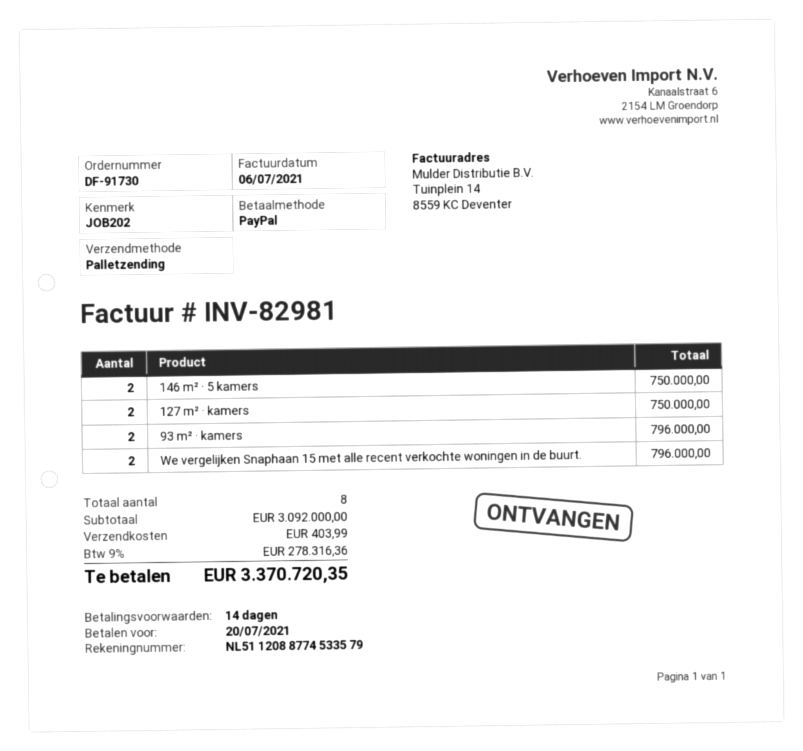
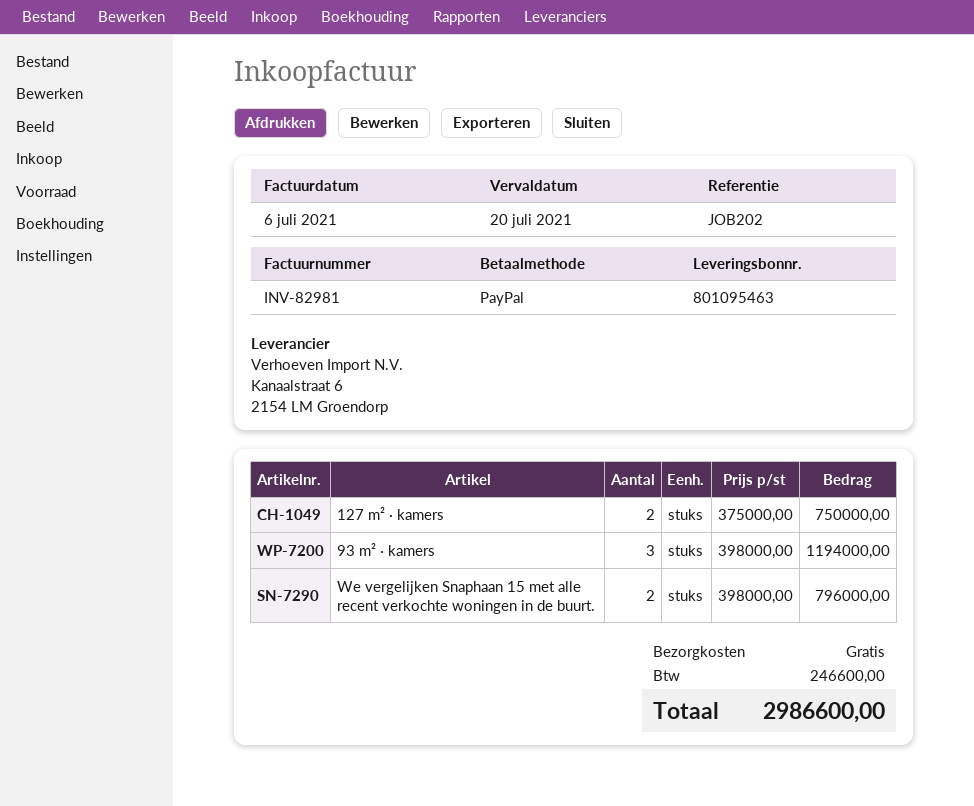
146 m² · 5 kamers: 2 for 750000.00 -> none
93 m² · kamers: 2 for 796000.00 -> 3 for 1194000.00
shipping: 403.99 -> 0.00
tax: 278316.36 -> 246600.00
total: 3370720.35 -> 2986600.00

